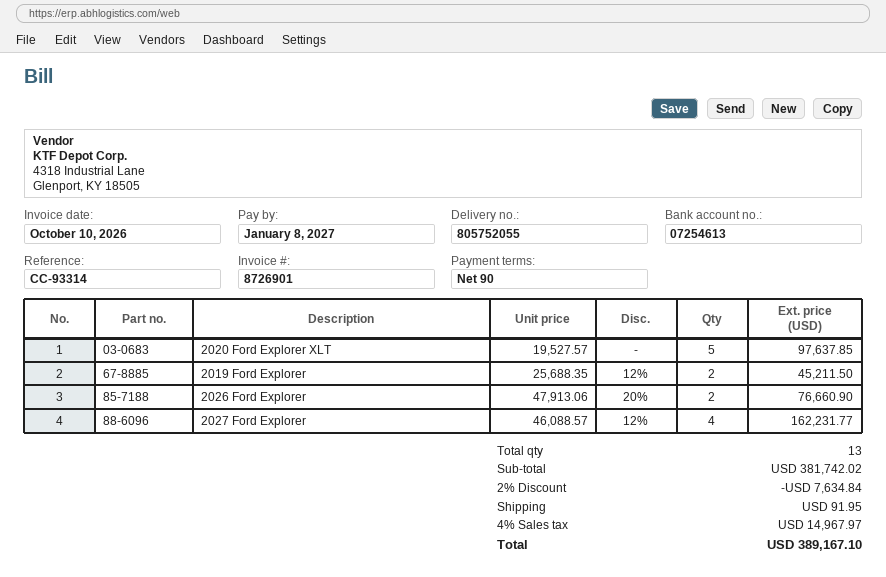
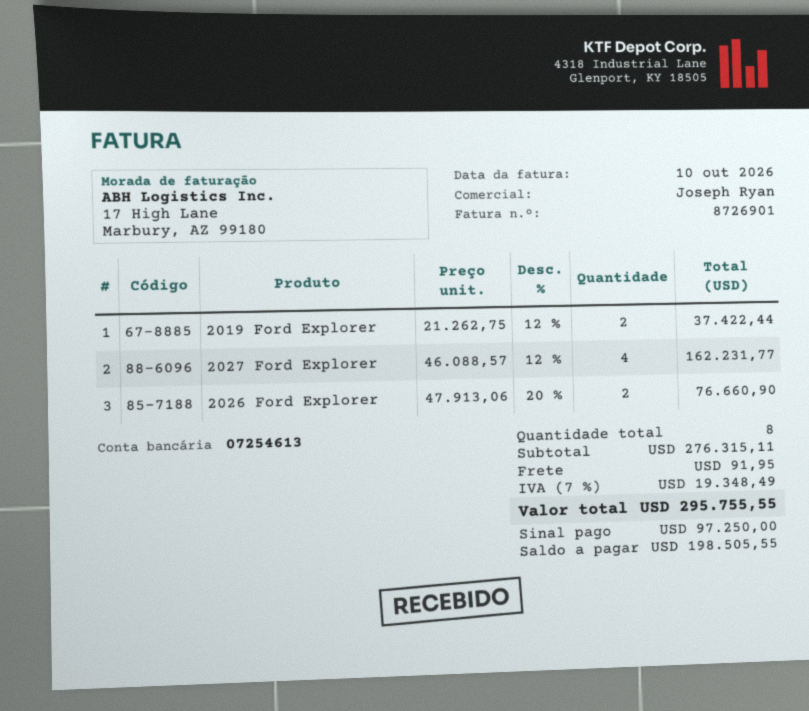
2020 Ford Explorer XLT: 5 x 19527.57 = 97637.85 -> none
2019 Ford Explorer: 2 x 25688.35 - 12% = 45211.50 -> 2 x 21262.75 - 12% = 37422.44
total quantity: 13 -> 8
subtotal: 381742.02 -> 276315.11
discount: 2% = 7634.84 -> none
tax: 4% = 14967.97 -> 7% = 19348.49
total: 389167.10 -> 295755.55

